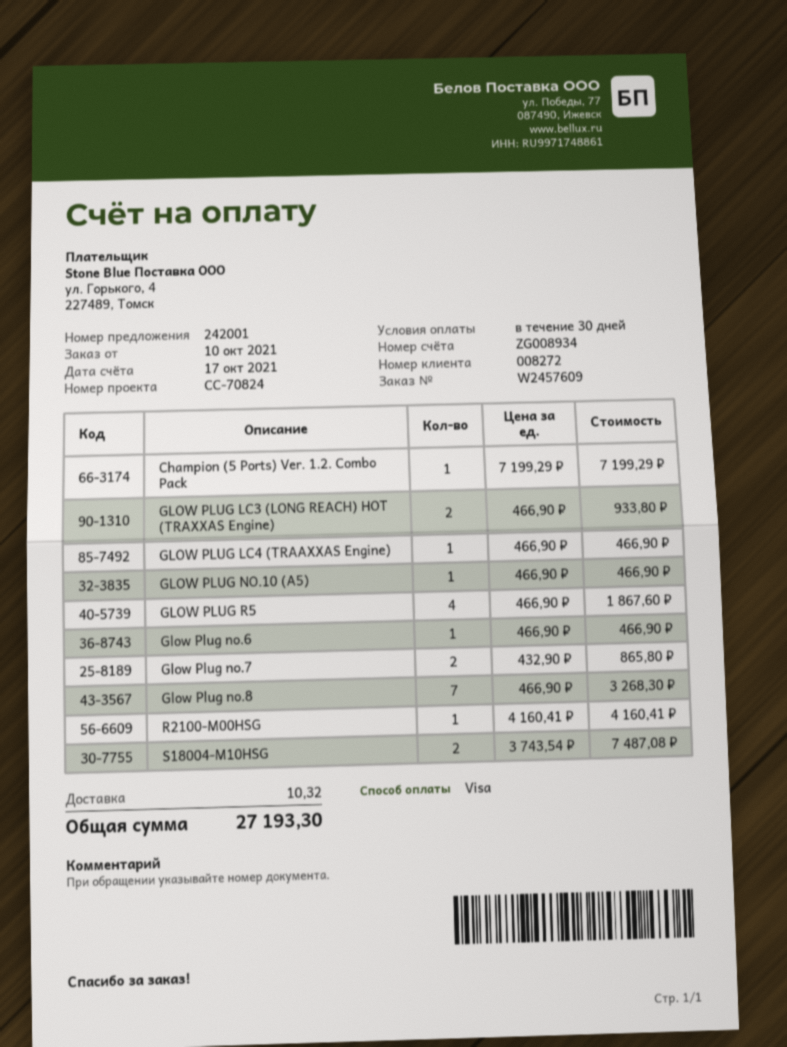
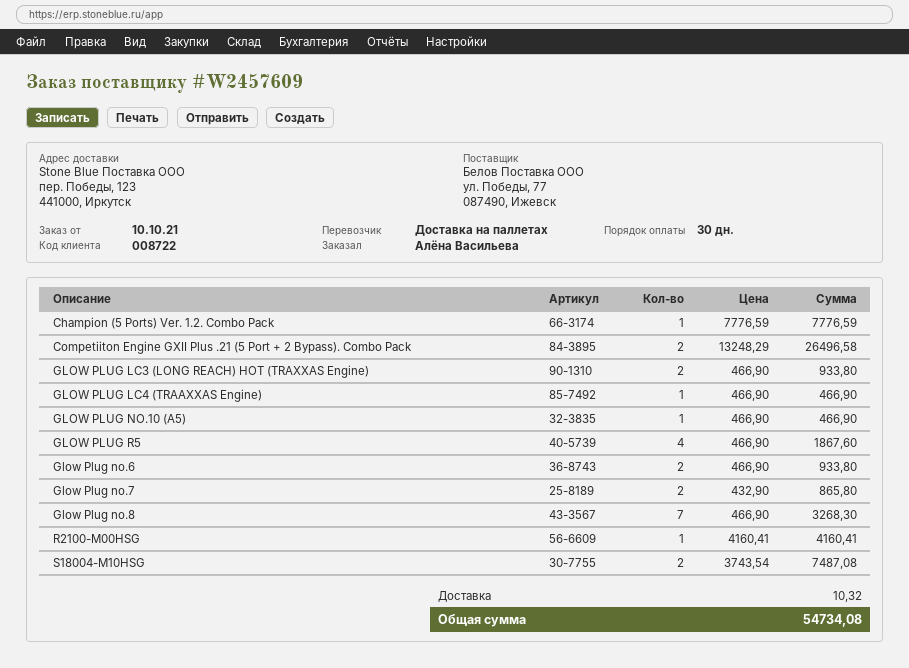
customer number: 008272 -> 008722
Champion (5 Ports) Ver. 1.2. Combo Pack: 1 x 7199.29 = 7199.29 -> 1 x 7776.59 = 7776.59
Glow Plug no.6: 1 x 466.90 = 466.90 -> 2 x 466.90 = 933.80
Competiiton Engine GXII Plus .21 (5 Port + 2 Bypass). Combo Pack: none -> 2 x 13248.29 = 26496.58
total: 27193.30 -> 54734.08

